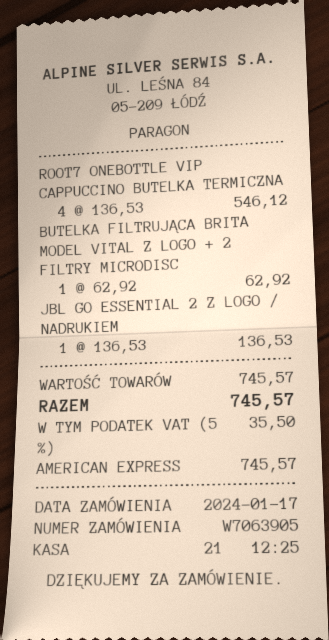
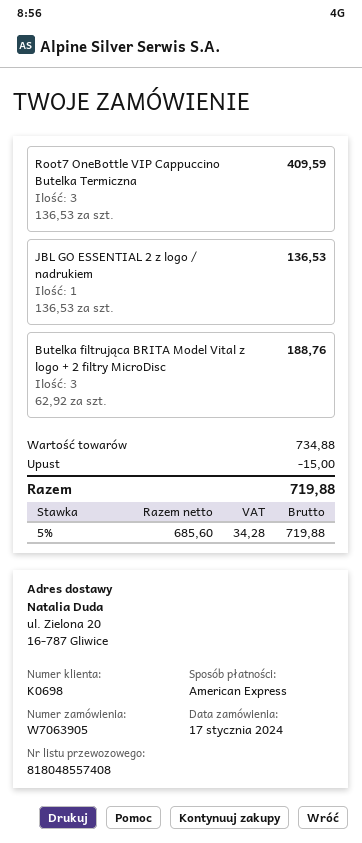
ROOT7 ONEBOTTLE VIP CAPPUCCINO BUTELKA TERMICZNA: 4 x 136.53 = 546.12 -> 3 x 136.53 = 409.59
BUTELKA FILTRUJĄCA BRITA MODEL VITAL Z LOGO + 2 FILTRY MICRODISC: 1 x 62.92 = 62.92 -> 3 x 62.92 = 188.76
subtotal: 745.57 -> 734.88
discount: none -> 15.00
tax: 5% = 35.50 -> 5% = 34.28
total: 745.57 -> 719.88

